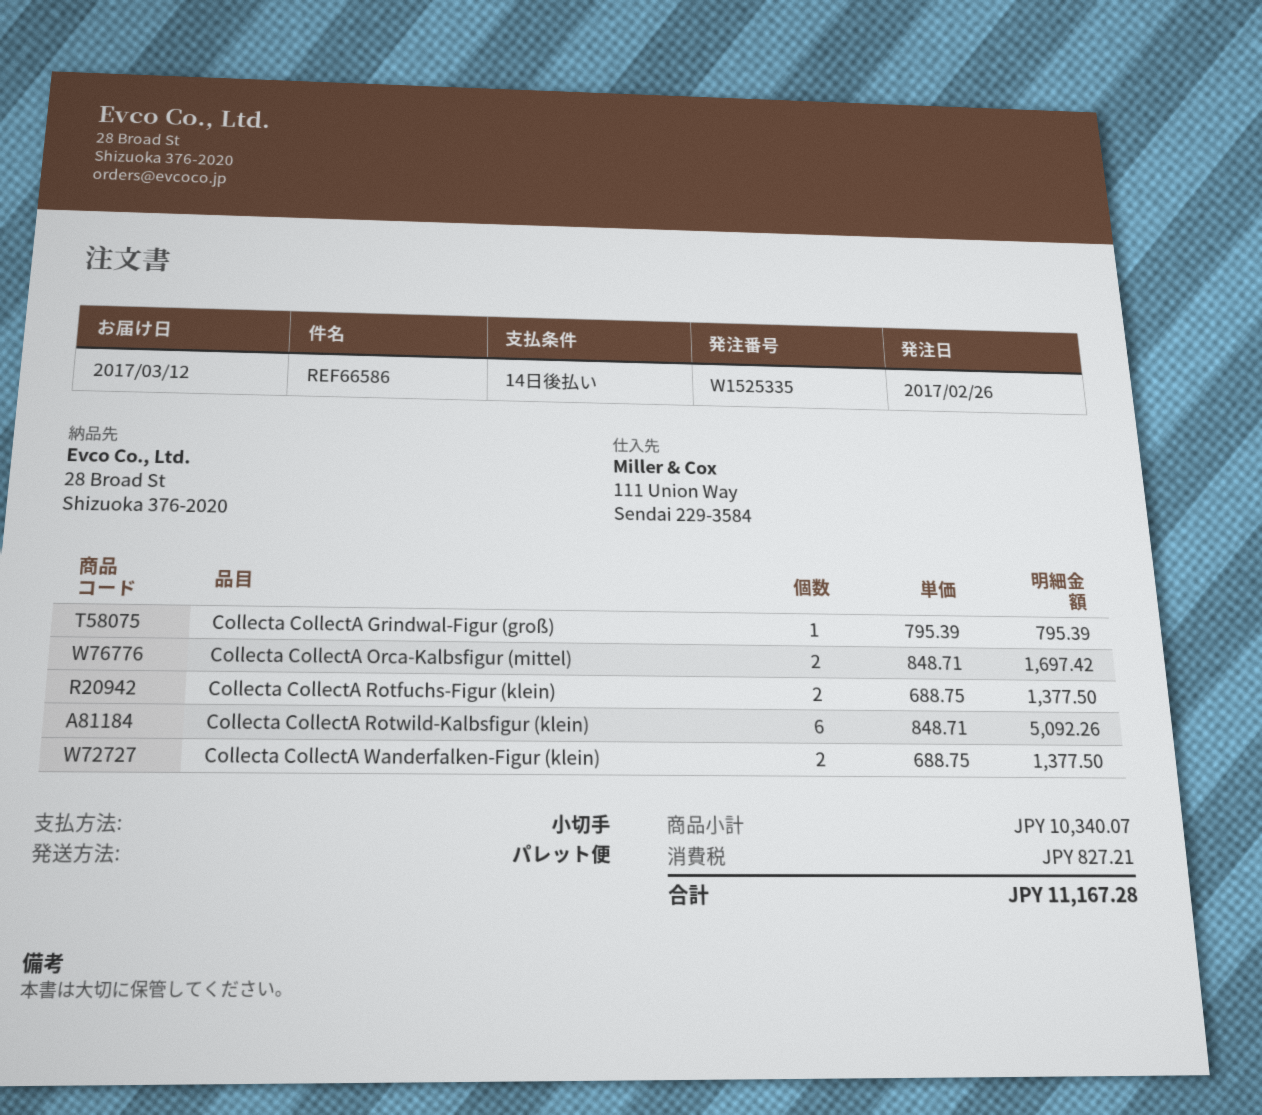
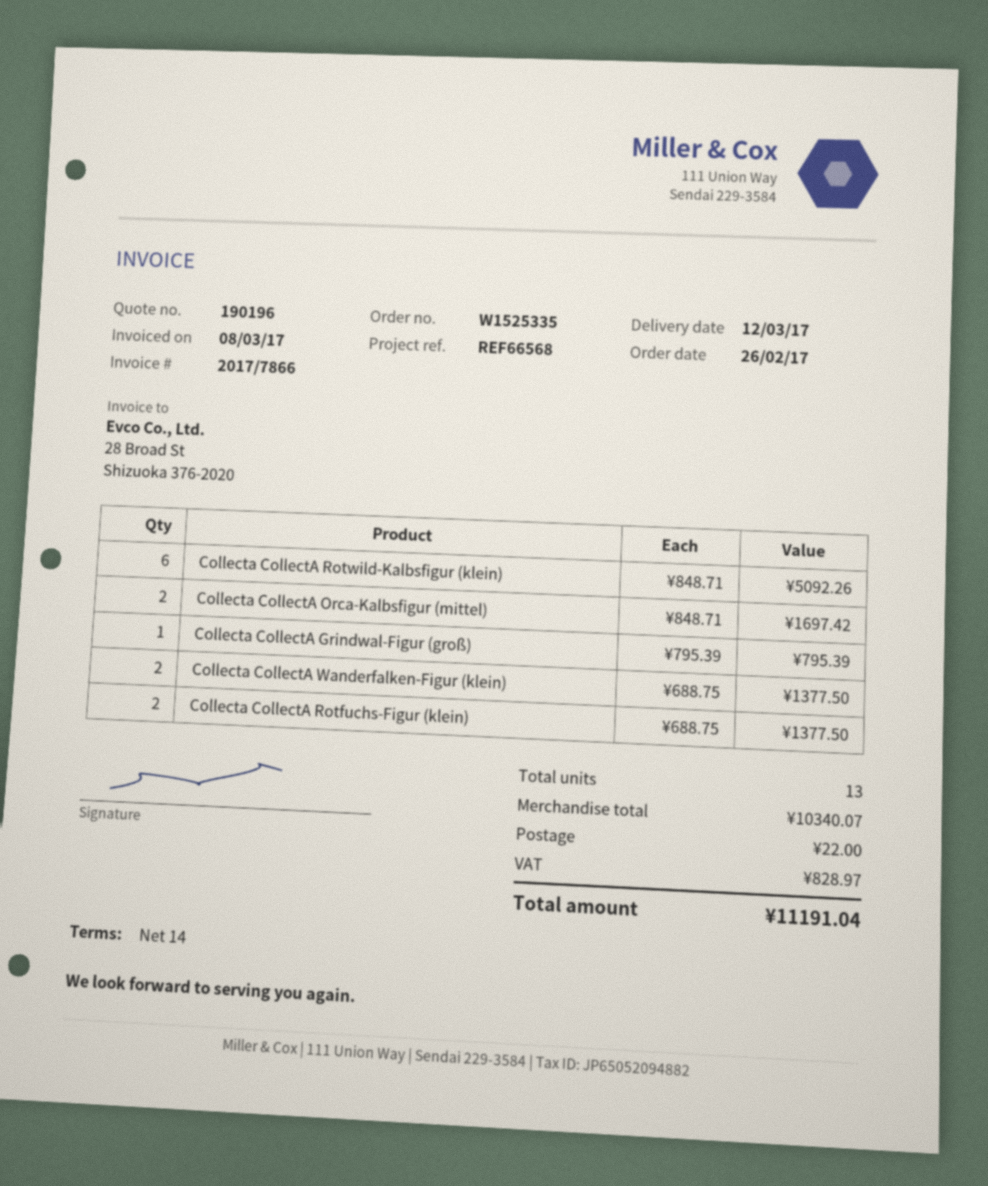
reference: REF66586 -> REF66568
shipping: none -> 22.00
tax: 827.21 -> 828.97
total: 11167.28 -> 11191.04

